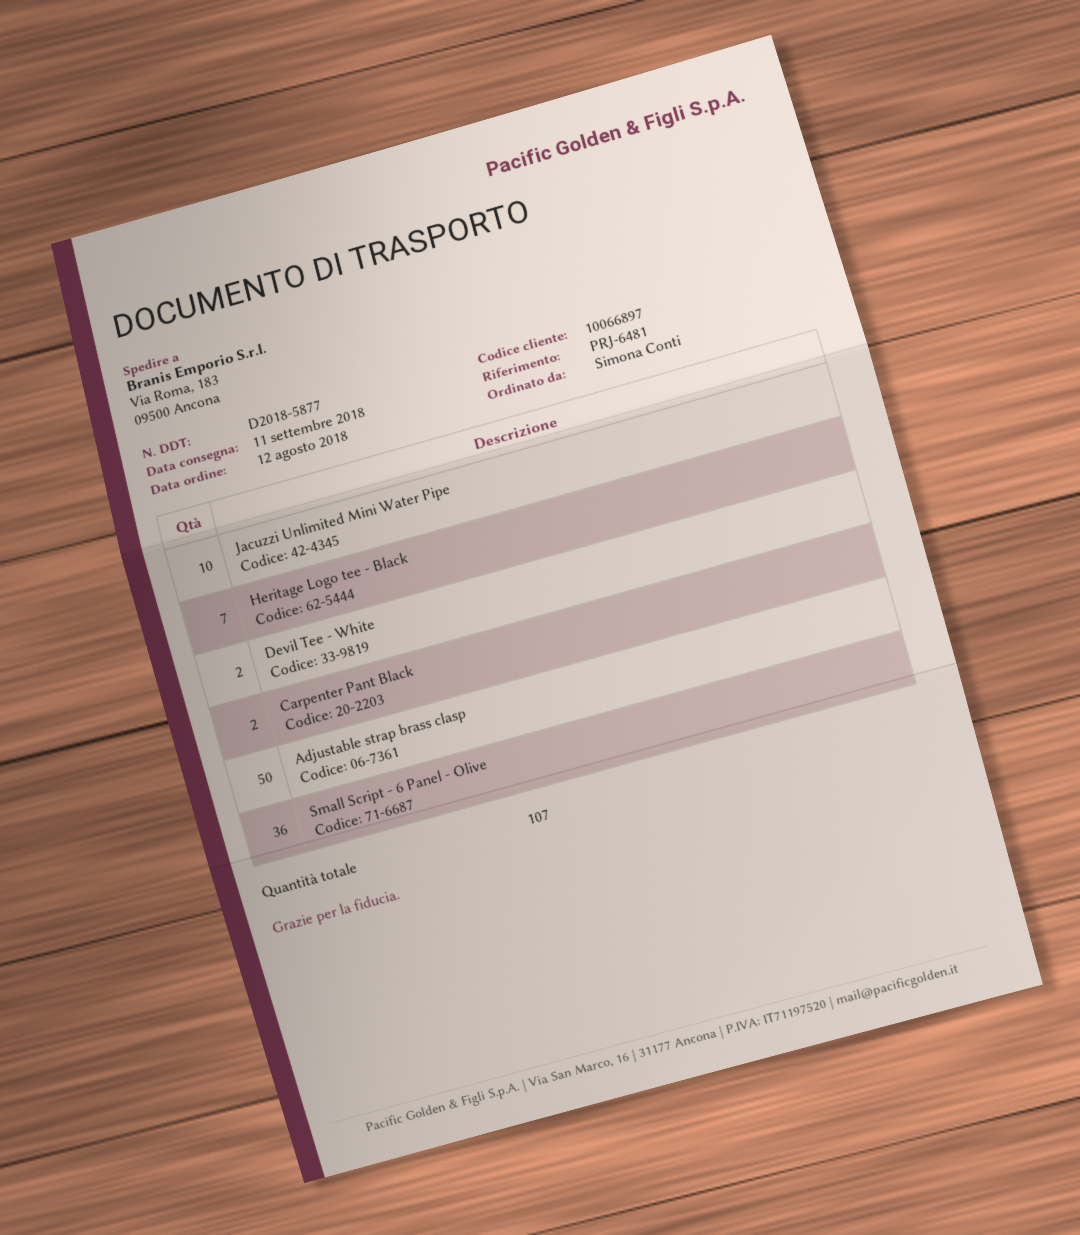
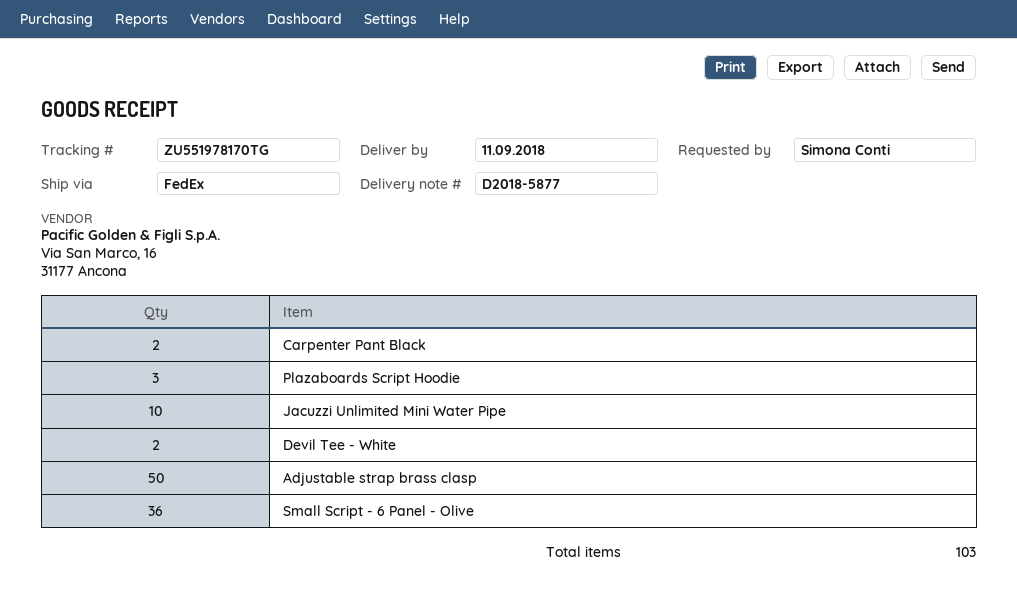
Heritage Logo tee - Black: 7 -> none
Plazaboards Script Hoodie: none -> 3
total quantity: 107 -> 103

